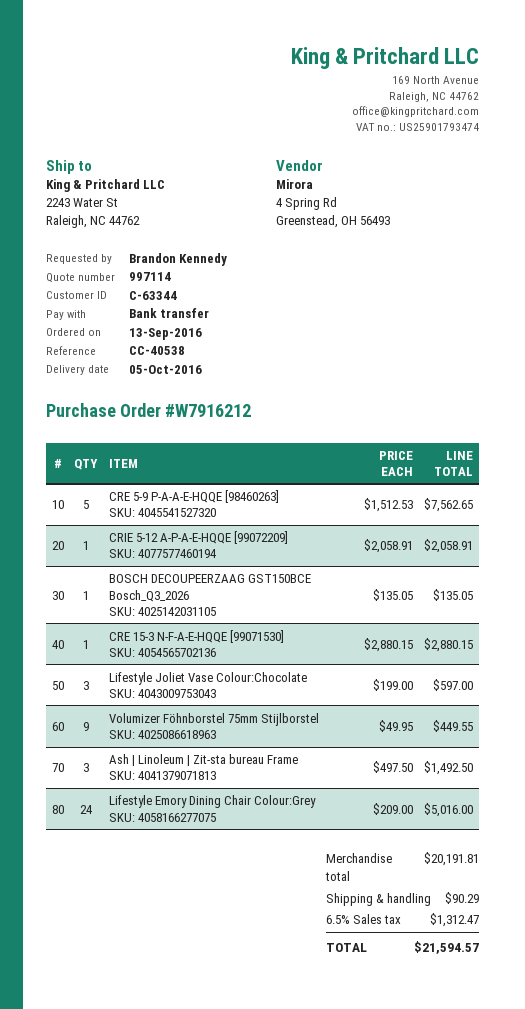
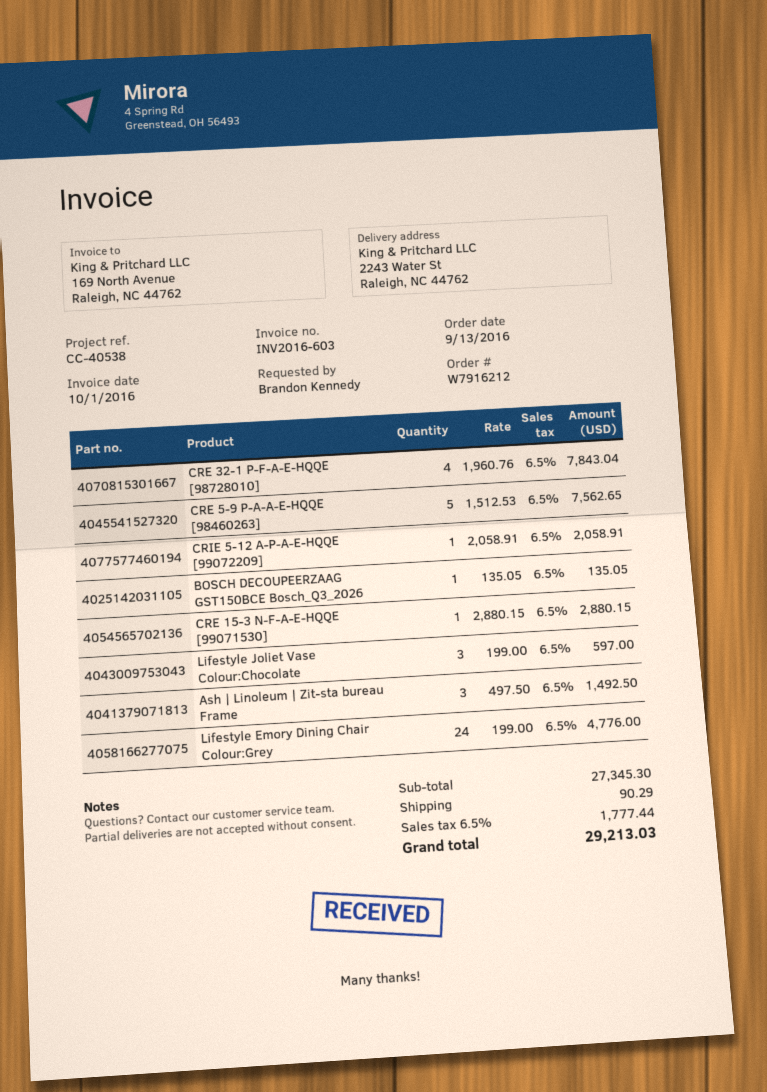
Volumizer Föhnborstel 75mm Stijlborstel: 9 x 49.95 = 449.55 -> none
Lifestyle Emory Dining Chair Colour:Grey: 24 x 209.00 = 5016.00 -> 24 x 199.00 = 4776.00
CRE 32-1 P-F-A-E-HQQE [98728010]: none -> 4 x 1960.76 = 7843.04
subtotal: 20191.81 -> 27345.30
tax: 6.5% = 1312.47 -> 6.5% = 1777.44
total: 21594.57 -> 29213.03

